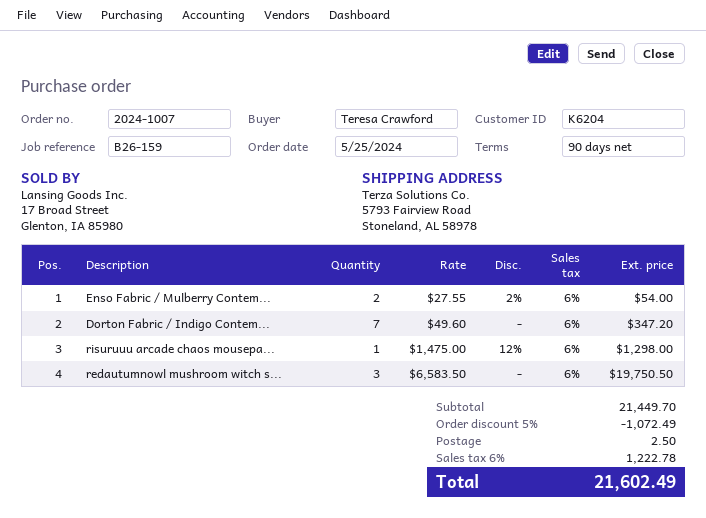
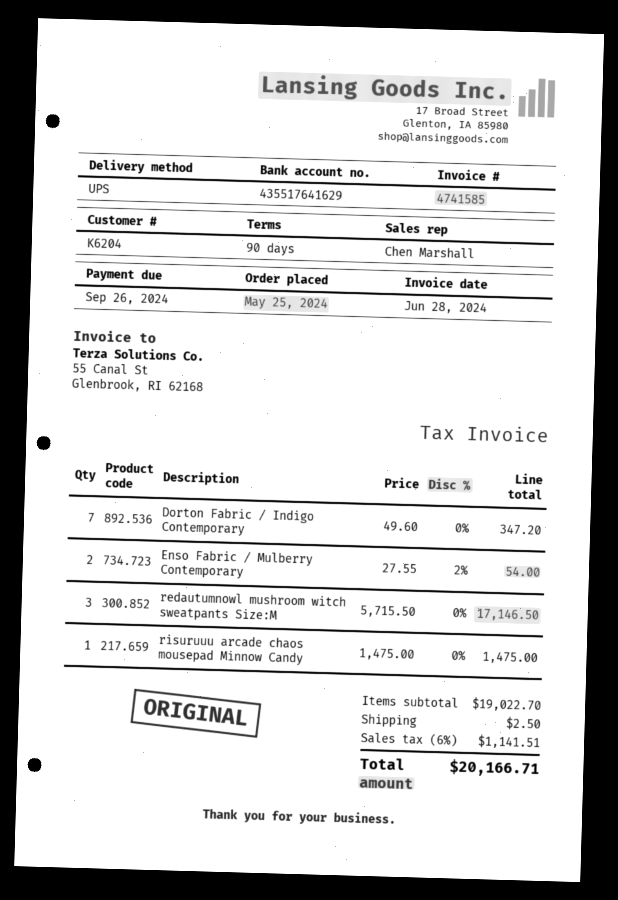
risuruuu arcade chaos mousepa...: 1 x 1475.00 - 12% = 1298.00 -> 1 x 1475.00 = 1475.00
redautumnowl mushroom witch s...: 3 x 6583.50 = 19750.50 -> 3 x 5715.50 = 17146.50
subtotal: 21449.70 -> 19022.70
discount: 5% = 1072.49 -> none
tax: 6% = 1222.78 -> 6% = 1141.51
total: 21602.49 -> 20166.71

